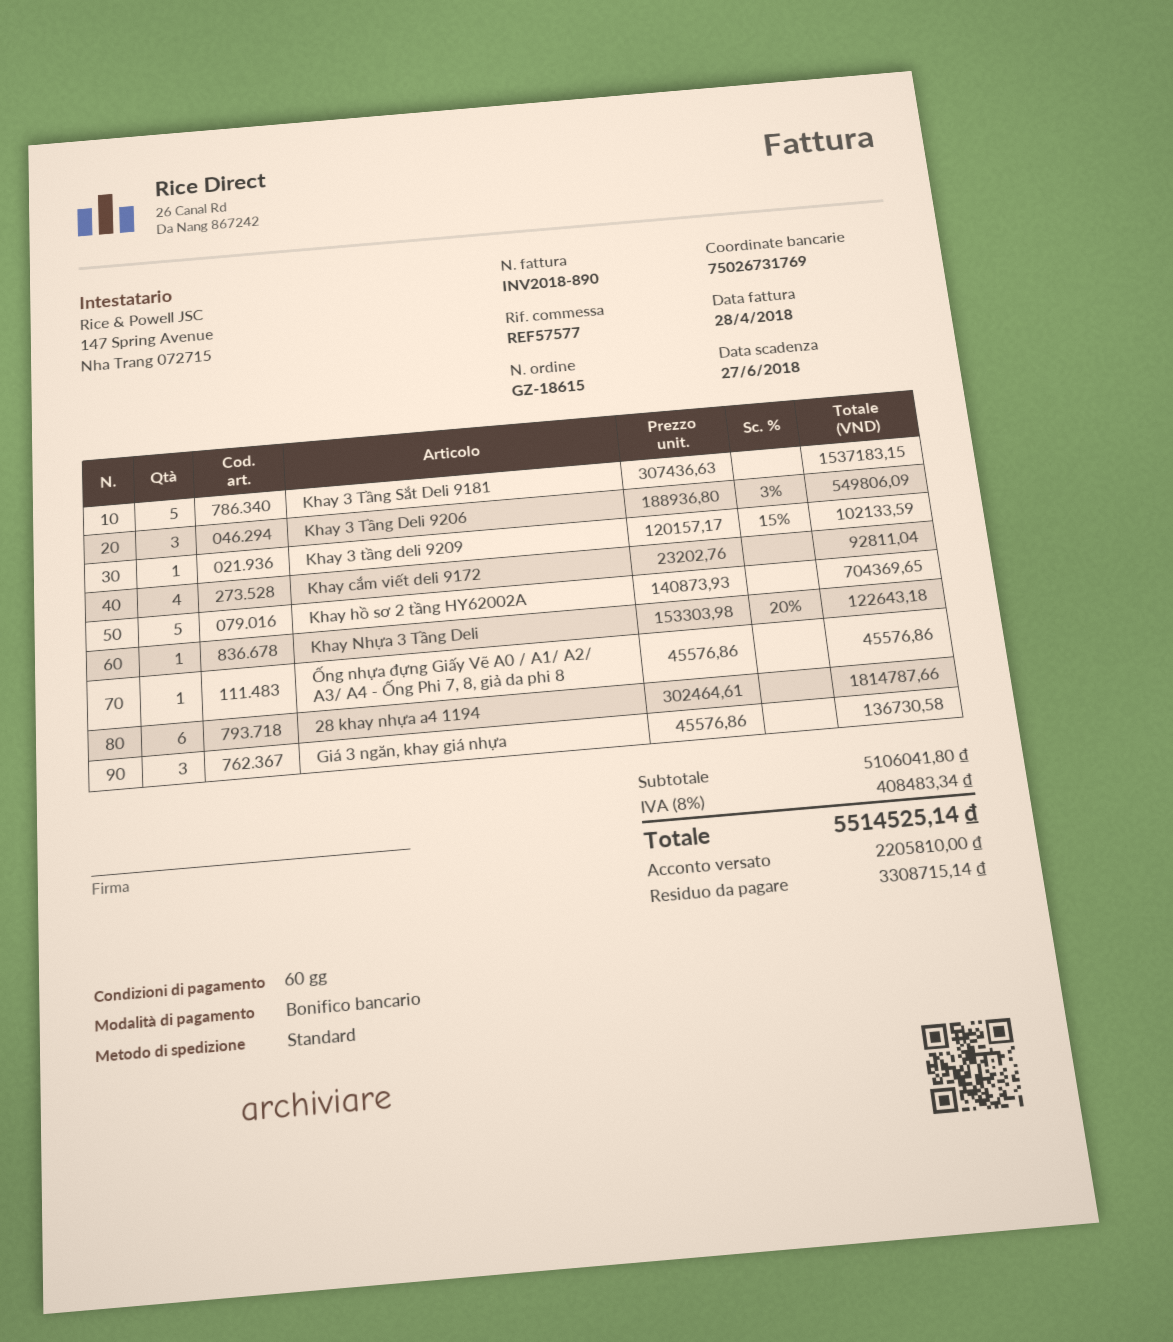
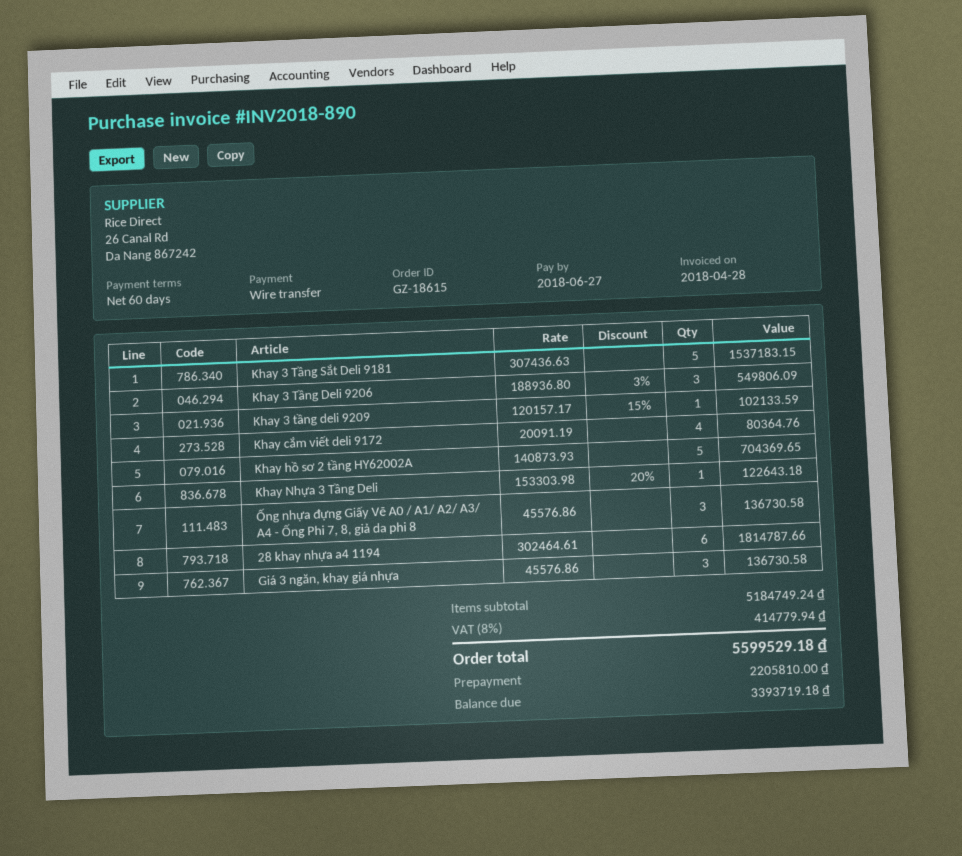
Khay cắm viết deli 9172: 4 x 23202.76 = 92811.04 -> 4 x 20091.19 = 80364.76
Ống nhựa đựng Giấy Vẽ A0 / A1/ A2/ A3/ A4 - Ống Phi 7, 8, giả da phi 8: 1 x 45576.86 = 45576.86 -> 3 x 45576.86 = 136730.58
subtotal: 5106041.80 -> 5184749.24
tax: 8% = 408483.34 -> 8% = 414779.94
total: 5514525.14 -> 5599529.18
balance: 3308715.14 -> 3393719.18

